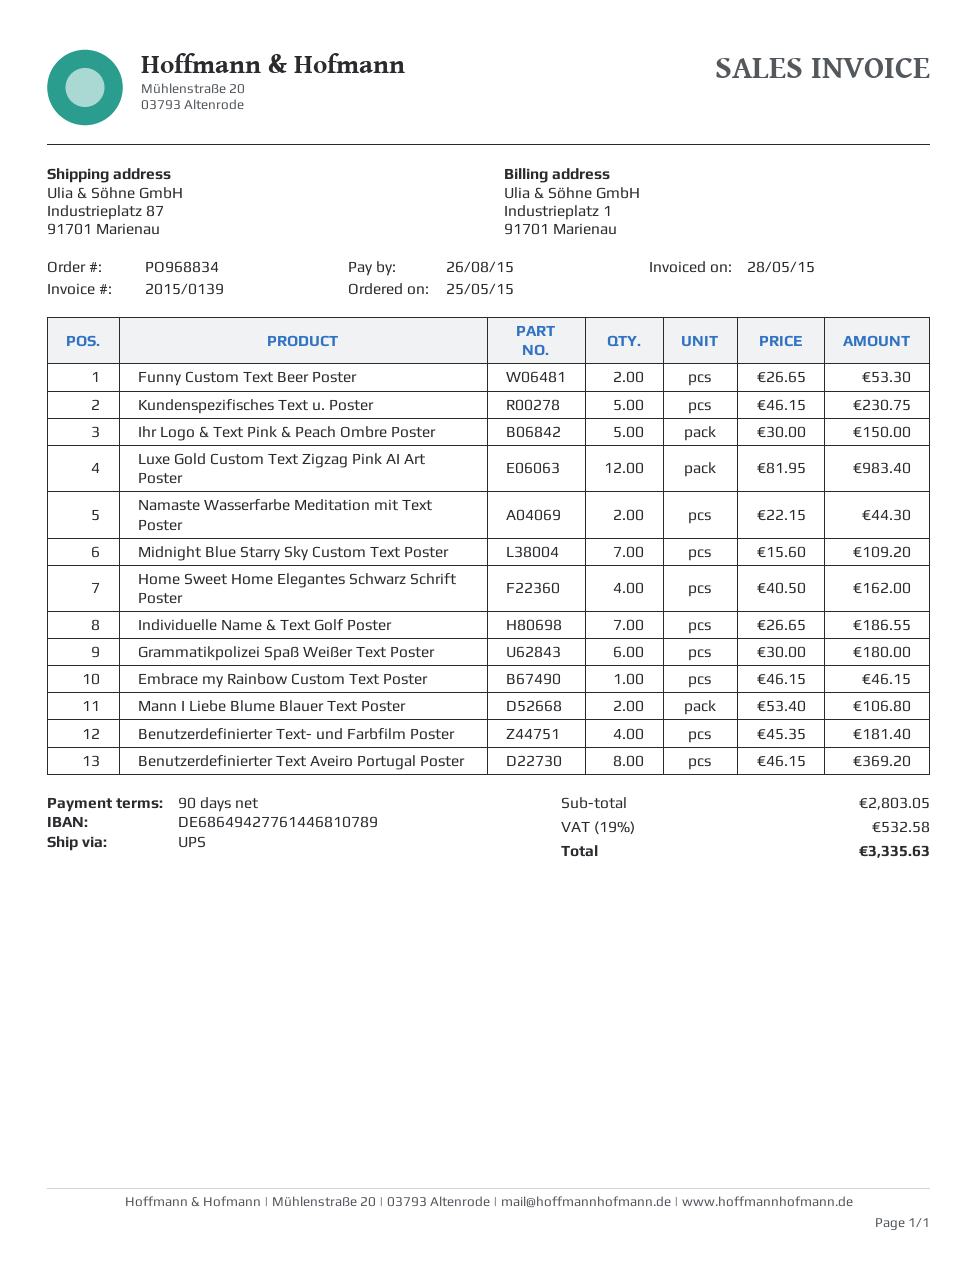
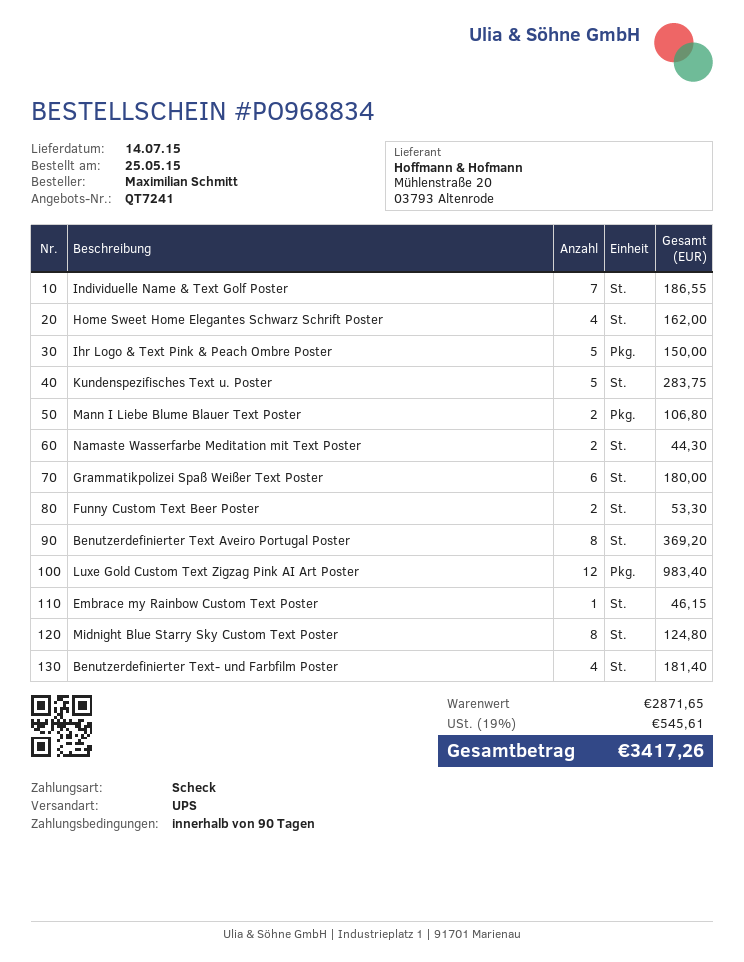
Kundenspezifisches Text u. Poster: 5 for 230.75 -> 5 for 283.75
Midnight Blue Starry Sky Custom Text Poster: 7 for 109.20 -> 8 for 124.80
subtotal: 2803.05 -> 2871.65
tax: 19% = 532.58 -> 19% = 545.61
total: 3335.63 -> 3417.26

